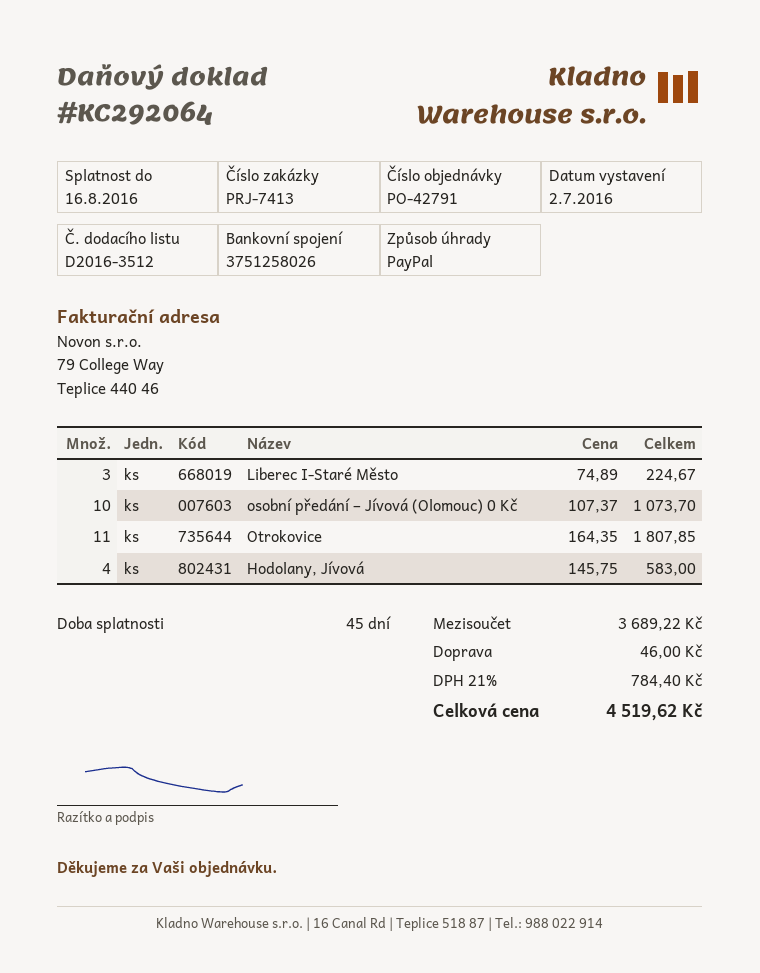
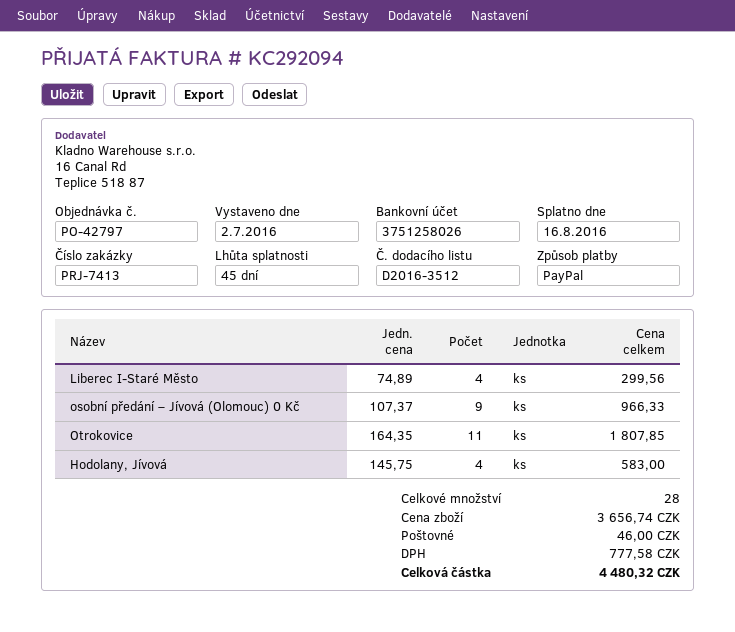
order number: PO-42791 -> PO-42797
invoice number: KC292064 -> KC292094
Liberec I-Staré Město: 3 x 74.89 = 224.67 -> 4 x 74.89 = 299.56
osobní předání – Jívová (Olomouc) 0 Kč: 10 x 107.37 = 1073.70 -> 9 x 107.37 = 966.33
subtotal: 3689.22 -> 3656.74
tax: 784.40 -> 777.58
total: 4519.62 -> 4480.32

